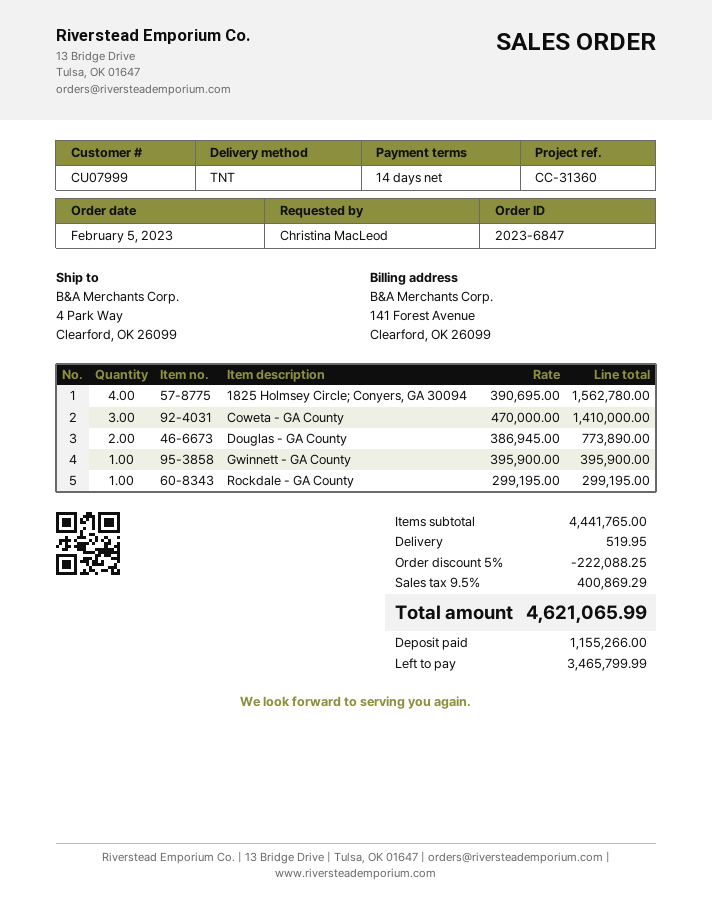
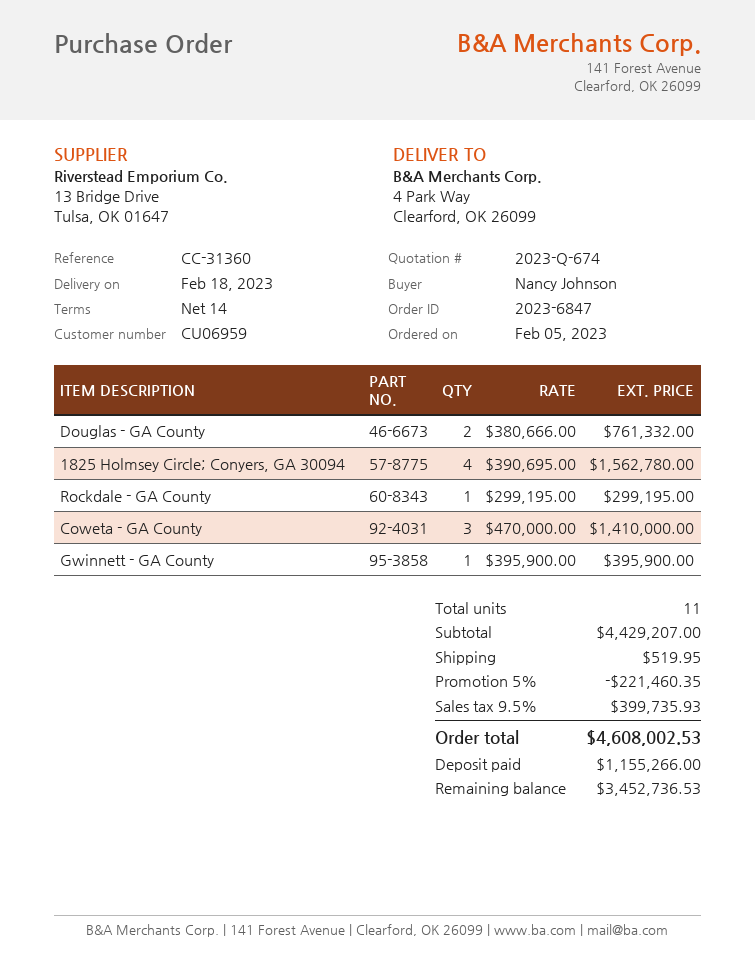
customer number: CU07999 -> CU06959
ordered by: Christina MacLeod -> Nancy Johnson
Douglas - GA County: 2 x 386945.00 = 773890.00 -> 2 x 380666.00 = 761332.00
subtotal: 4441765.00 -> 4429207.00
discount: 5% = 222088.25 -> 5% = 221460.35
tax: 9.5% = 400869.29 -> 9.5% = 399735.93
total: 4621065.99 -> 4608002.53
balance: 3465799.99 -> 3452736.53

